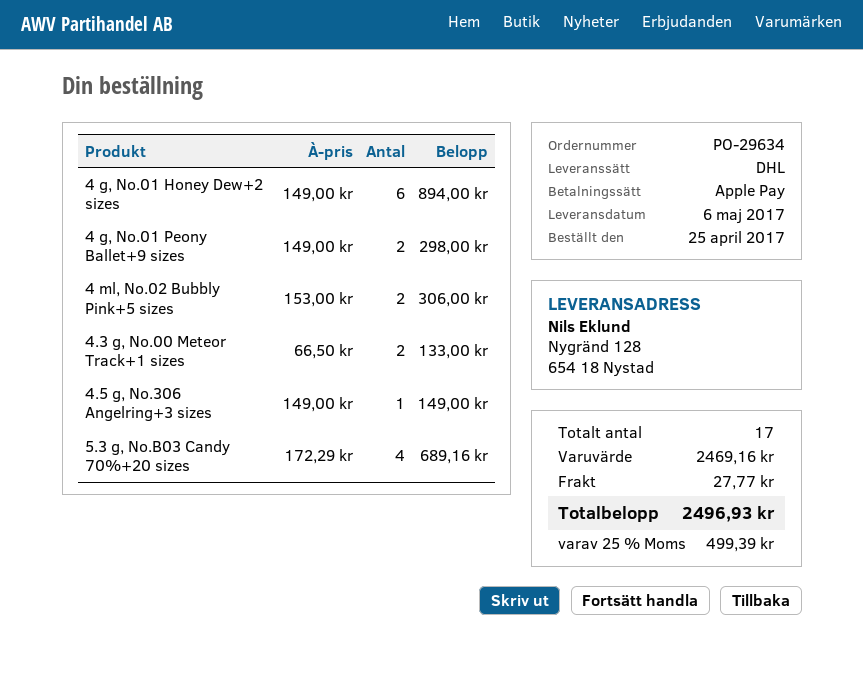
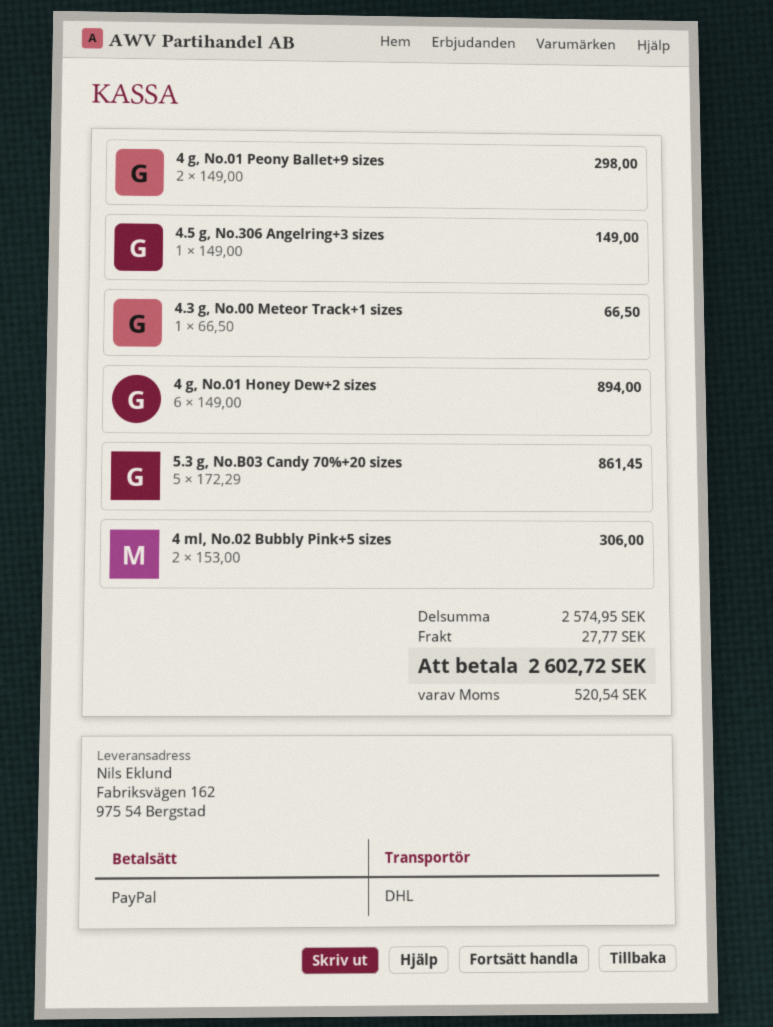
payment method: Apple Pay -> PayPal
ship to: Nygränd 128, 654 18 Nystad -> Fabriksvägen 162, 975 54 Bergstad
4.3 g, No.00 Meteor Track+1 sizes: 2 x 66.50 = 133.00 -> 1 x 66.50 = 66.50
5.3 g, No.B03 Candy 70%+20 sizes: 4 x 172.29 = 689.16 -> 5 x 172.29 = 861.45
subtotal: 2469.16 -> 2574.95
tax: 499.39 -> 520.54
total: 2496.93 -> 2602.72

